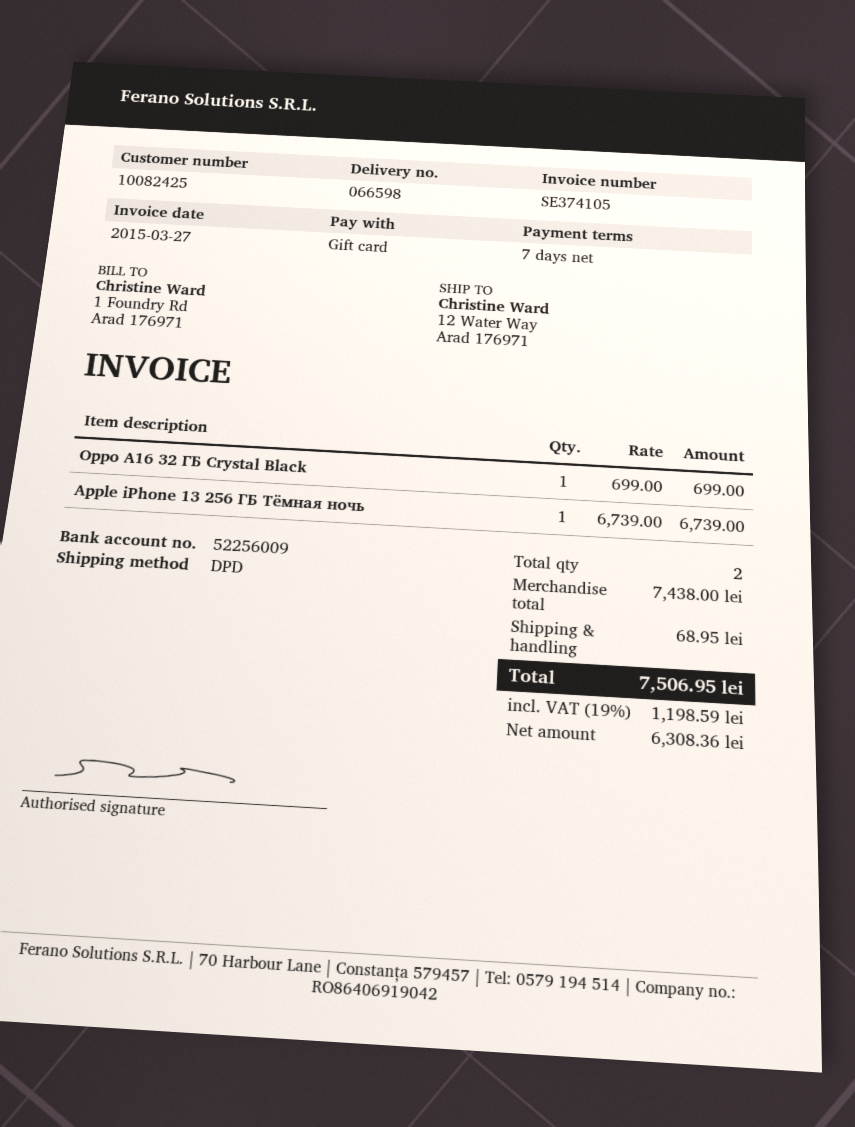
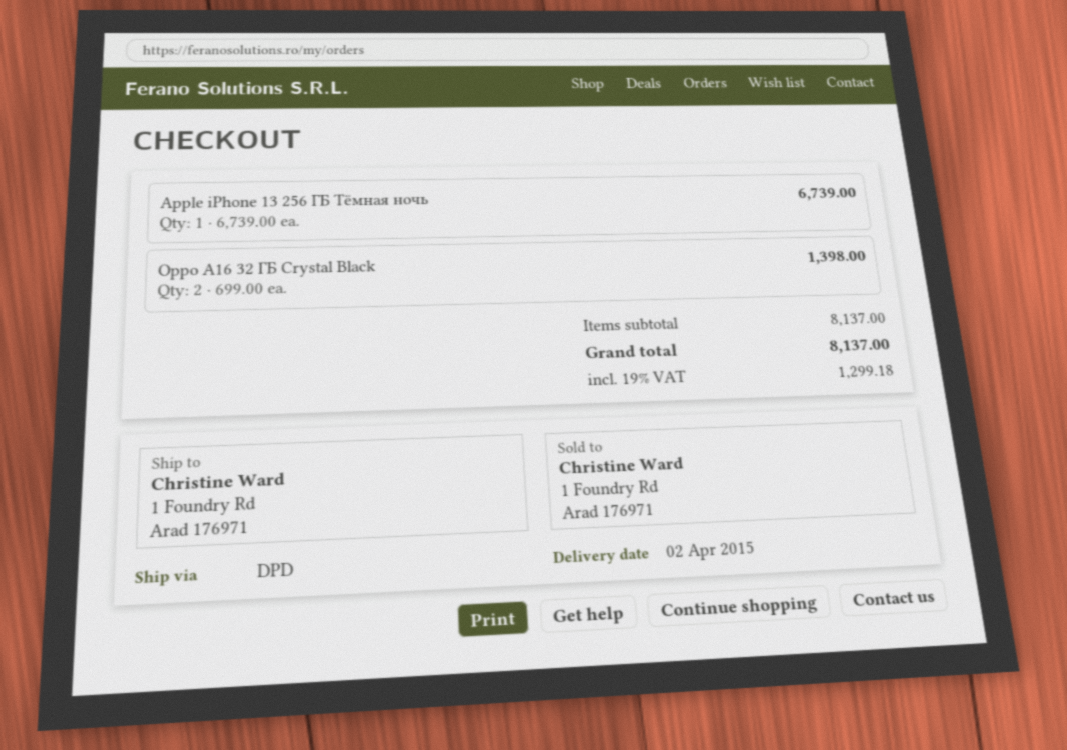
ship to: 12 Water Way, Arad 176971 -> 1 Foundry Rd, Arad 176971
Oppo A16 32 ГБ Crystal Black: 1 x 699.00 = 699.00 -> 2 x 699.00 = 1398.00
subtotal: 7438.00 -> 8137.00
shipping: 68.95 -> none
tax: 19% = 1198.59 -> 19% = 1299.18
total: 7506.95 -> 8137.00

